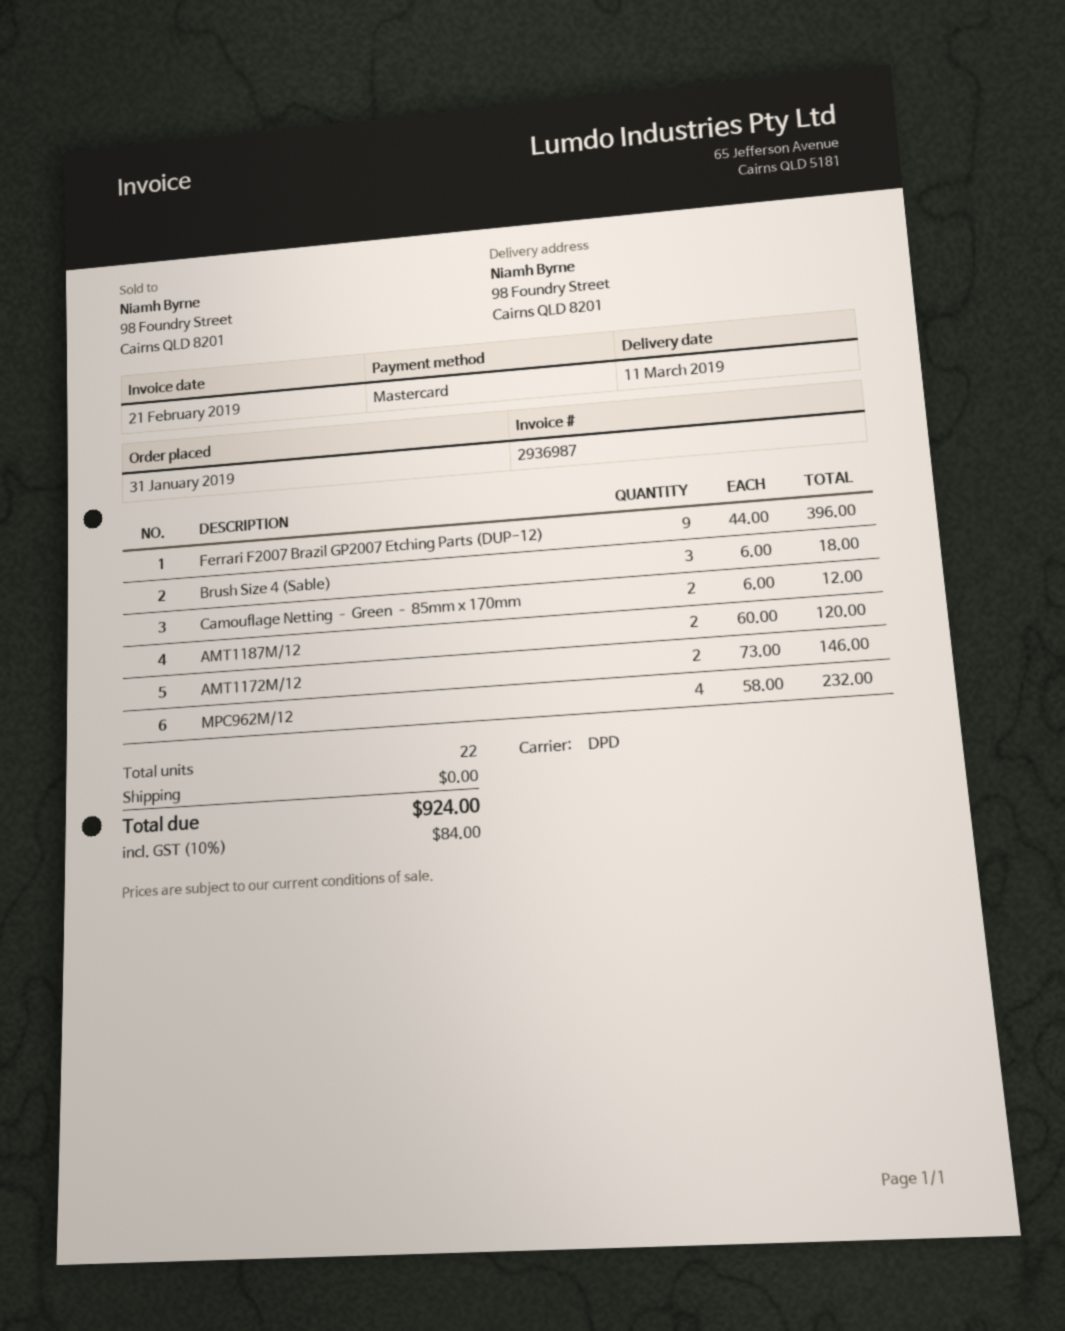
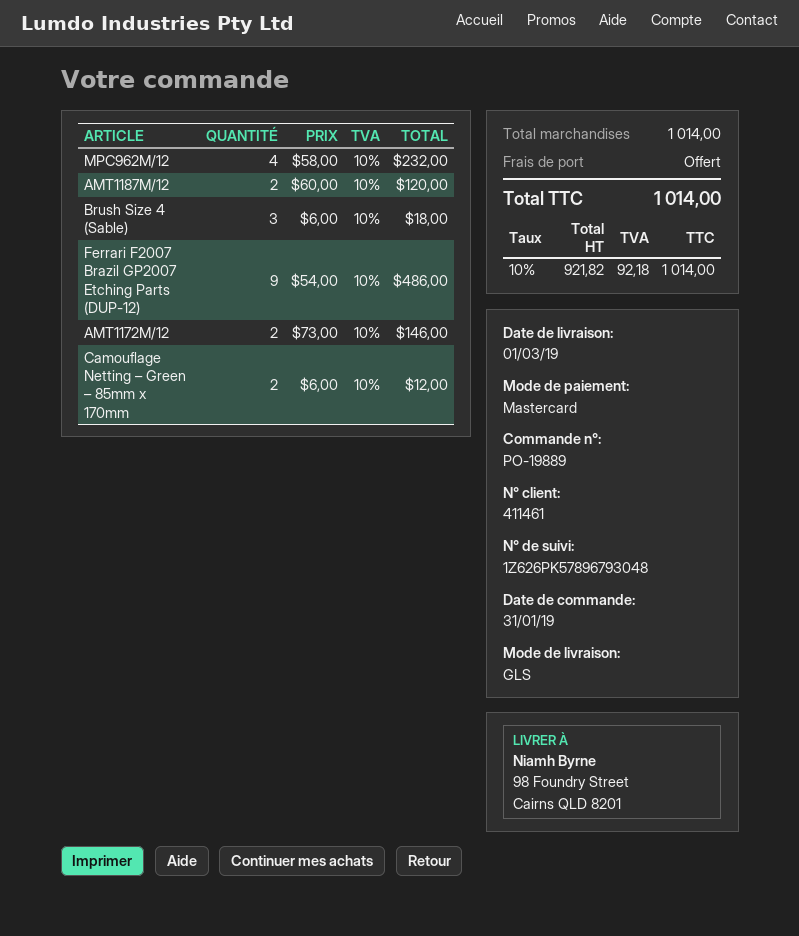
delivery date: 2019-03-11 -> 2019-03-01
shipping method: DPD -> GLS
Ferrari F2007 Brazil GP2007 Etching Parts (DUP-12): 9 x 44.00 = 396.00 -> 9 x 54.00 = 486.00
tax: 10% = 84.00 -> 10% = 92.18
total: 924.00 -> 1014.00

